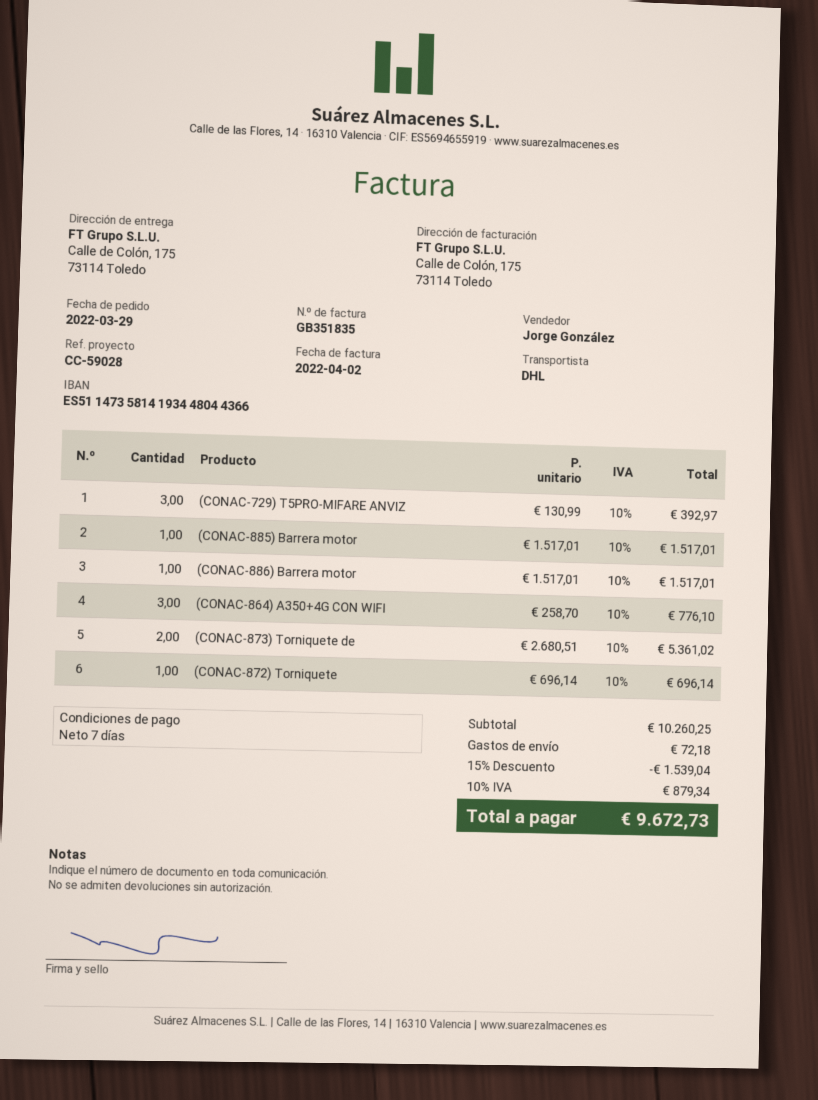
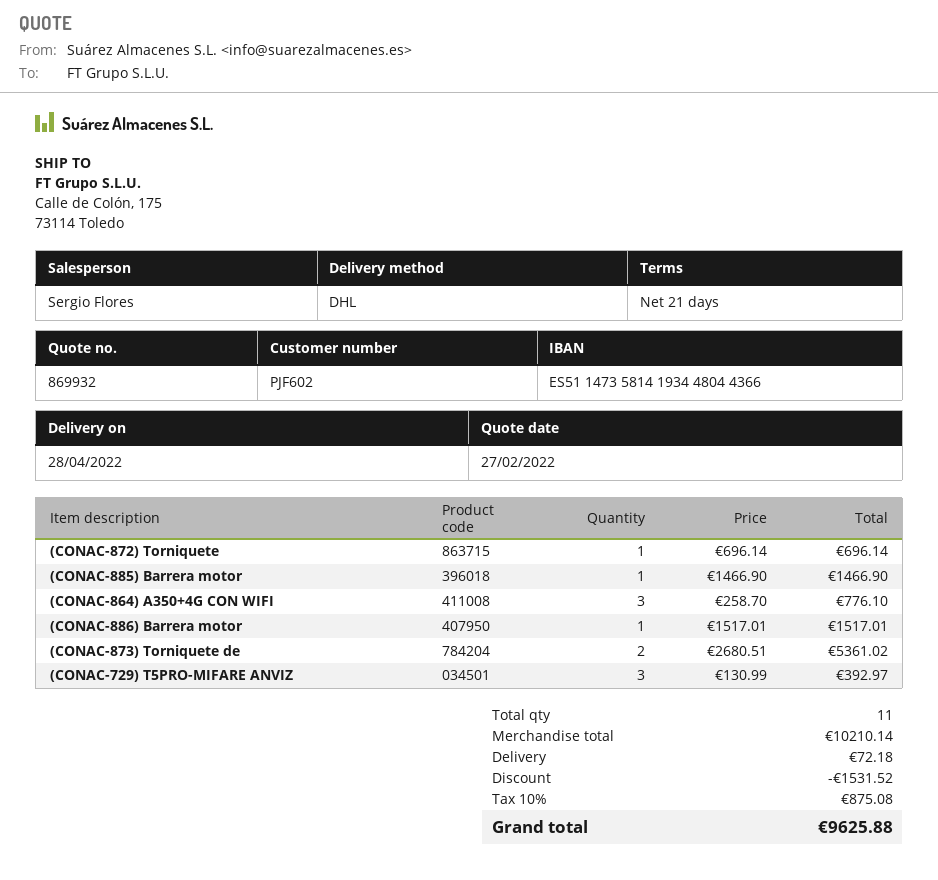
payment terms: 7 days -> 21 days
sales rep: Jorge González -> Sergio Flores
(CONAC-885) Barrera motor: 1 x 1517.01 = 1517.01 -> 1 x 1466.90 = 1466.90
subtotal: 10260.25 -> 10210.14
discount: 1539.04 -> 1531.52
tax: 10% = 879.34 -> 10% = 875.08
total: 9672.73 -> 9625.88

